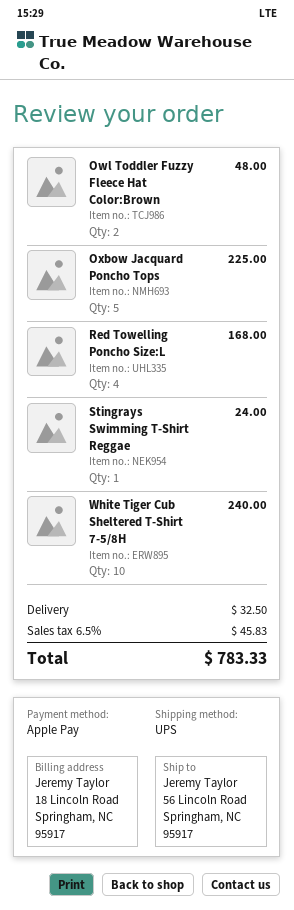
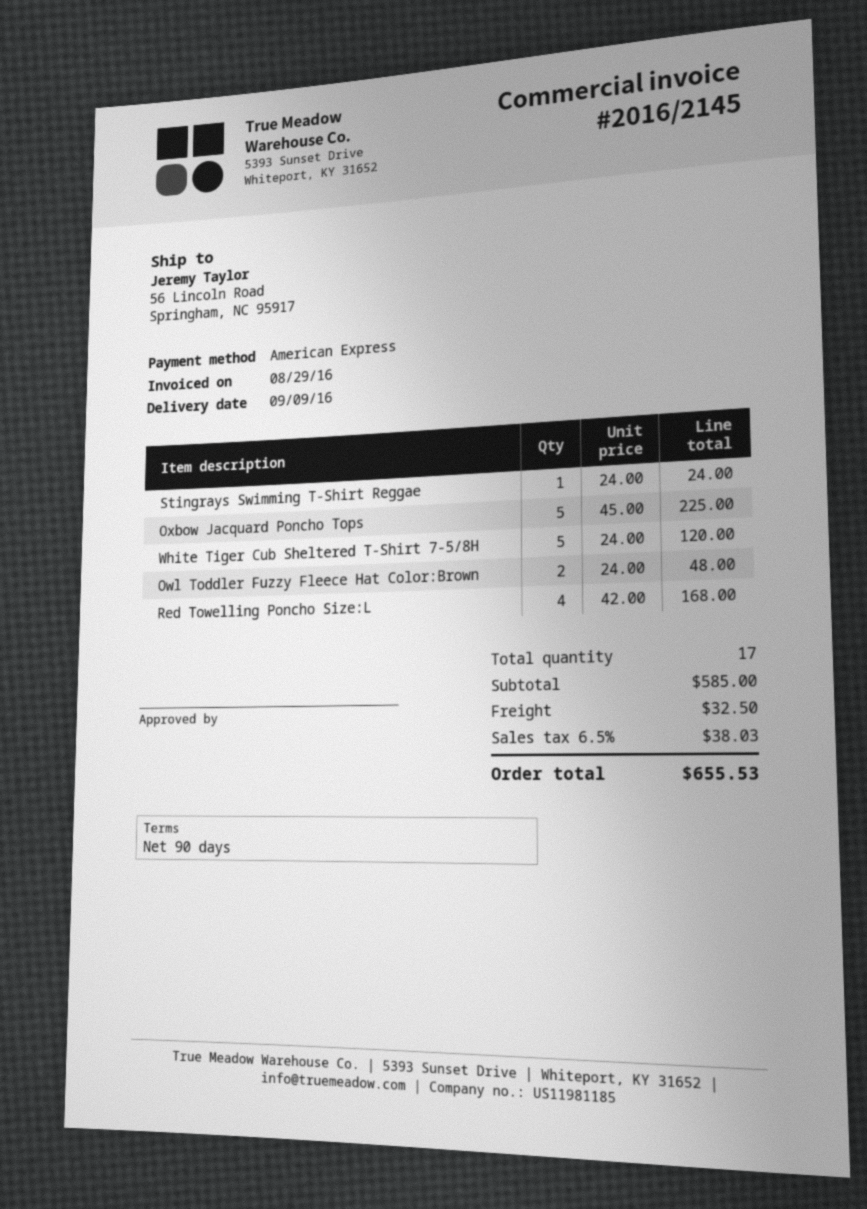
payment method: Apple Pay -> American Express
White Tiger Cub Sheltered T-Shirt 7-5/8H: 10 for 240.00 -> 5 for 120.00
tax: 6.5% = 45.83 -> 6.5% = 38.03
total: 783.33 -> 655.53

